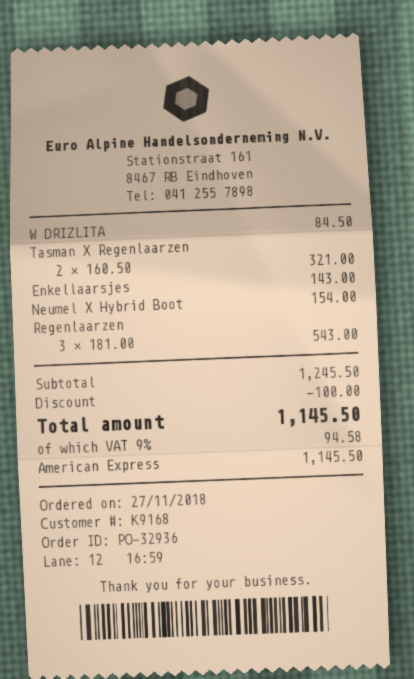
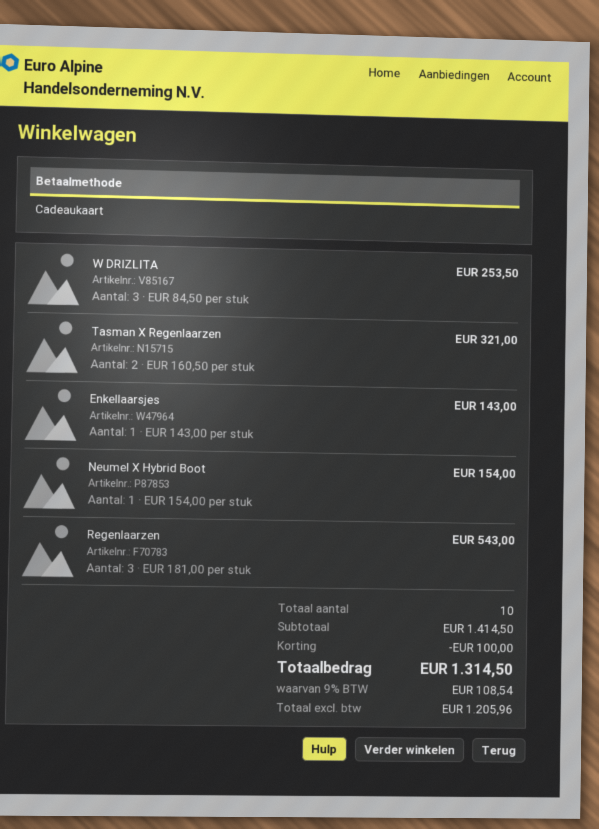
payment method: American Express -> gift card
W DRIZLITA: 1 x 84.50 = 84.50 -> 3 x 84.50 = 253.50
subtotal: 1245.50 -> 1414.50
tax: 9% = 94.58 -> 9% = 108.54
total: 1145.50 -> 1314.50

